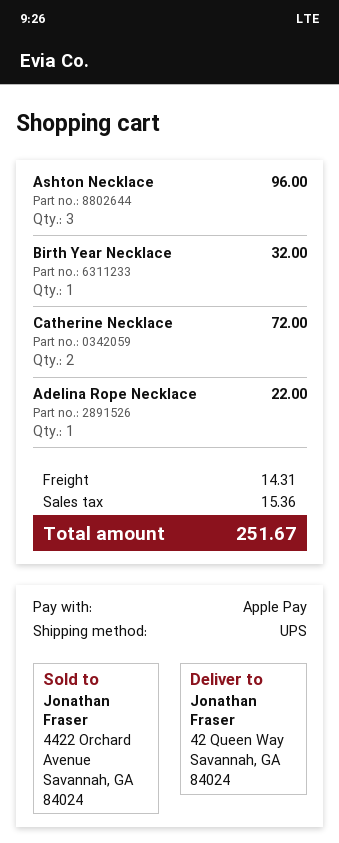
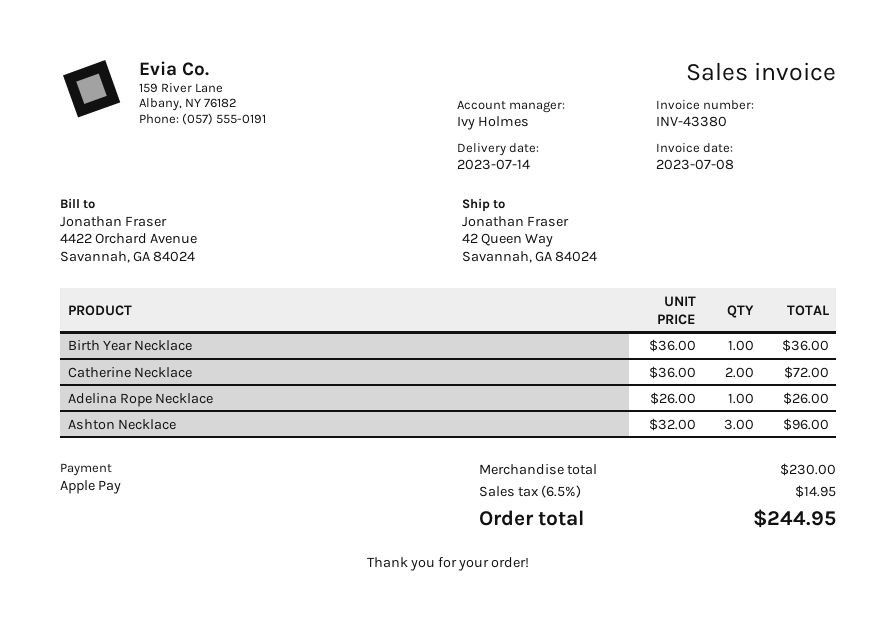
Birth Year Necklace: 1 for 32.00 -> 1 for 36.00
Adelina Rope Necklace: 1 for 22.00 -> 1 for 26.00
shipping: 14.31 -> none
tax: 15.36 -> 14.95
total: 251.67 -> 244.95

